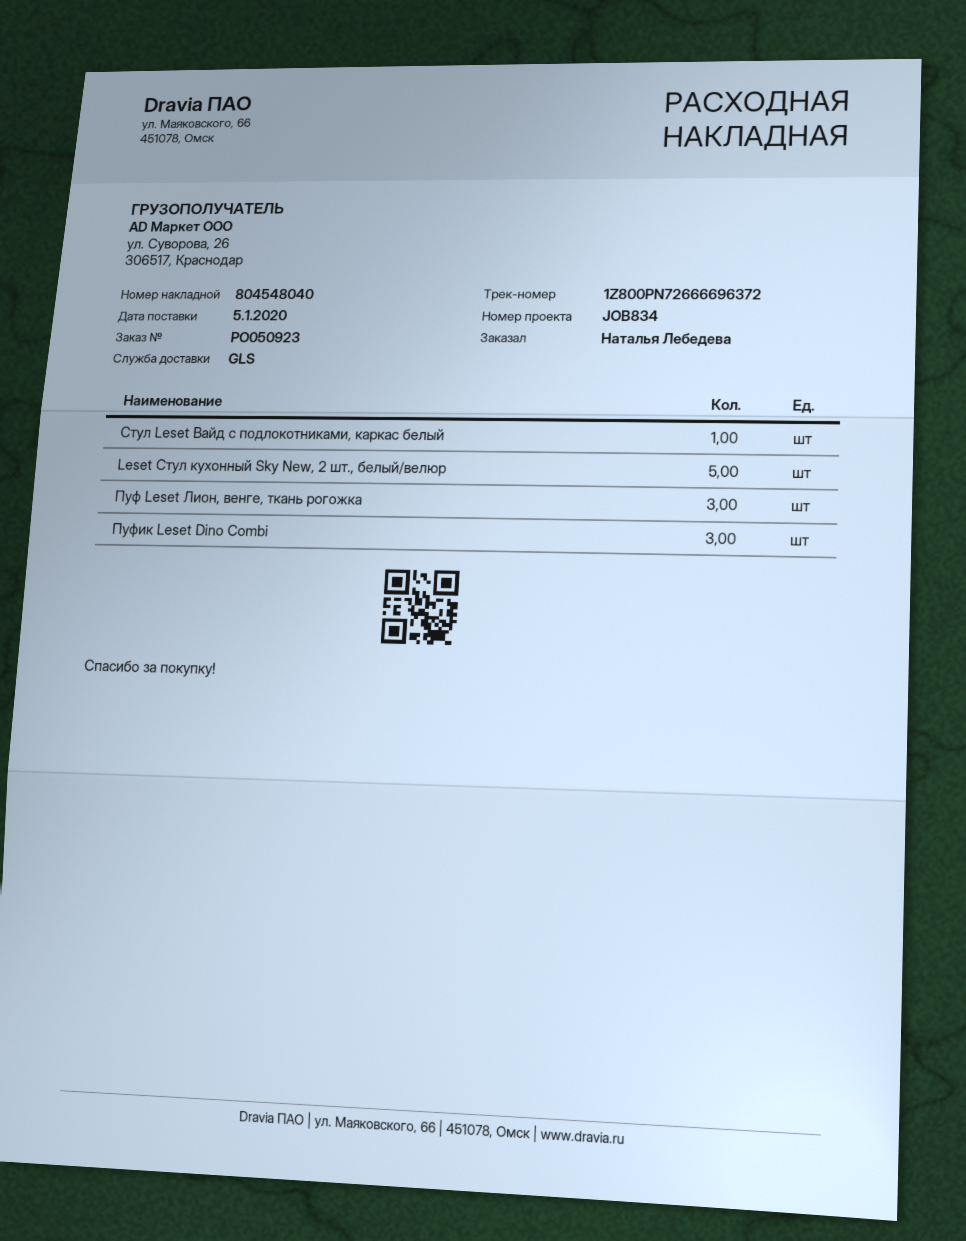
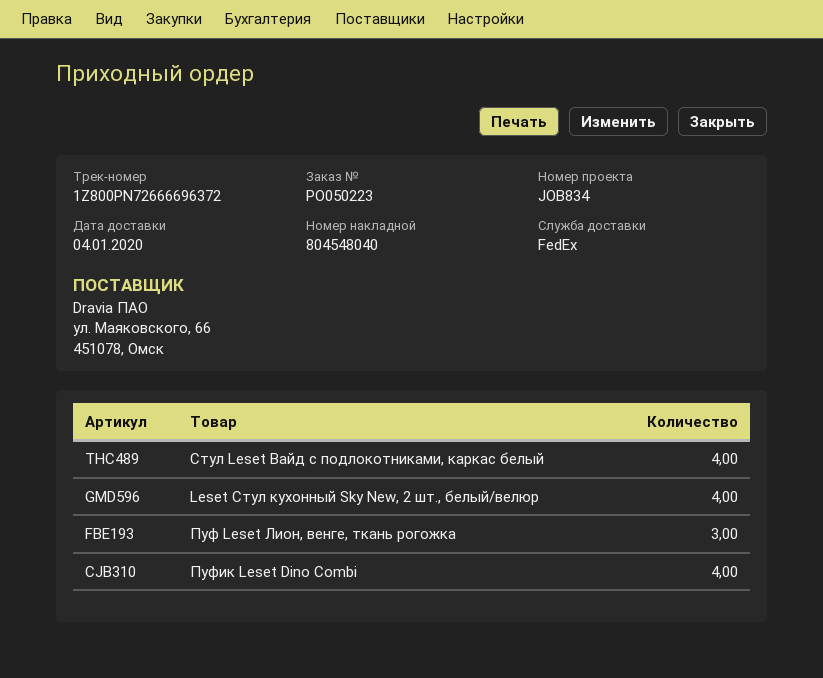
order number: PO050923 -> PO050223
delivery date: 2020-01-05 -> 2020-01-04
shipping method: GLS -> FedEx
Стул Leset Вайд с подлокотниками, каркас белый: 1 -> 4
Leset Стул кухонный Sky New, 2 шт., белый/велюр: 5 -> 4
Пуфик Leset Dino Combi: 3 -> 4

